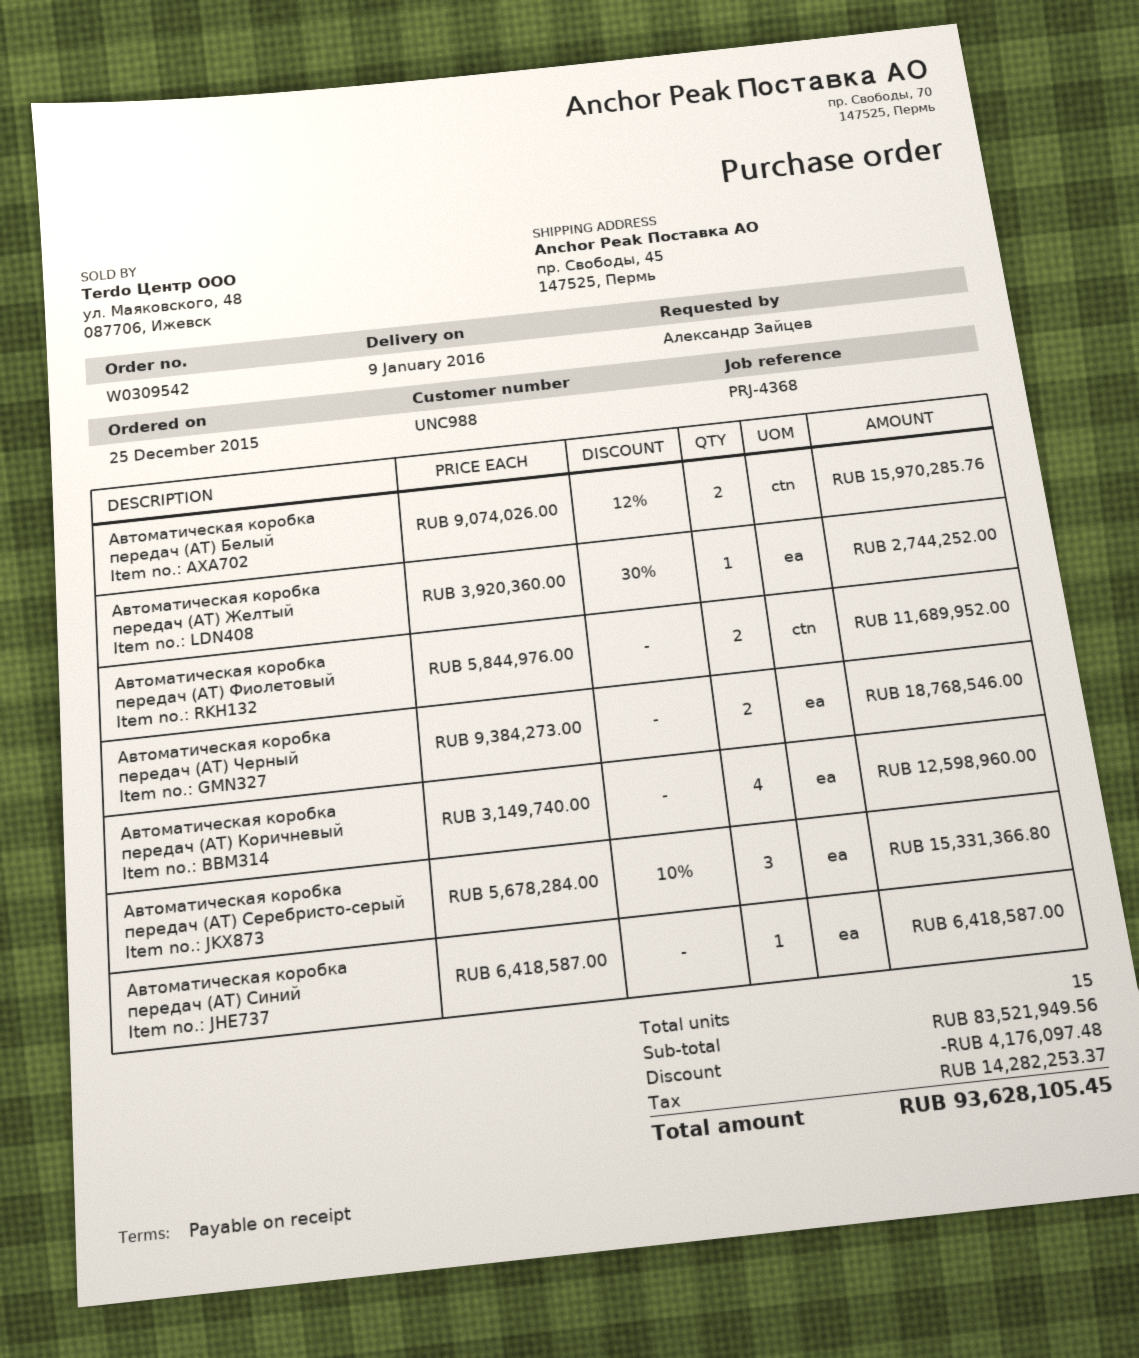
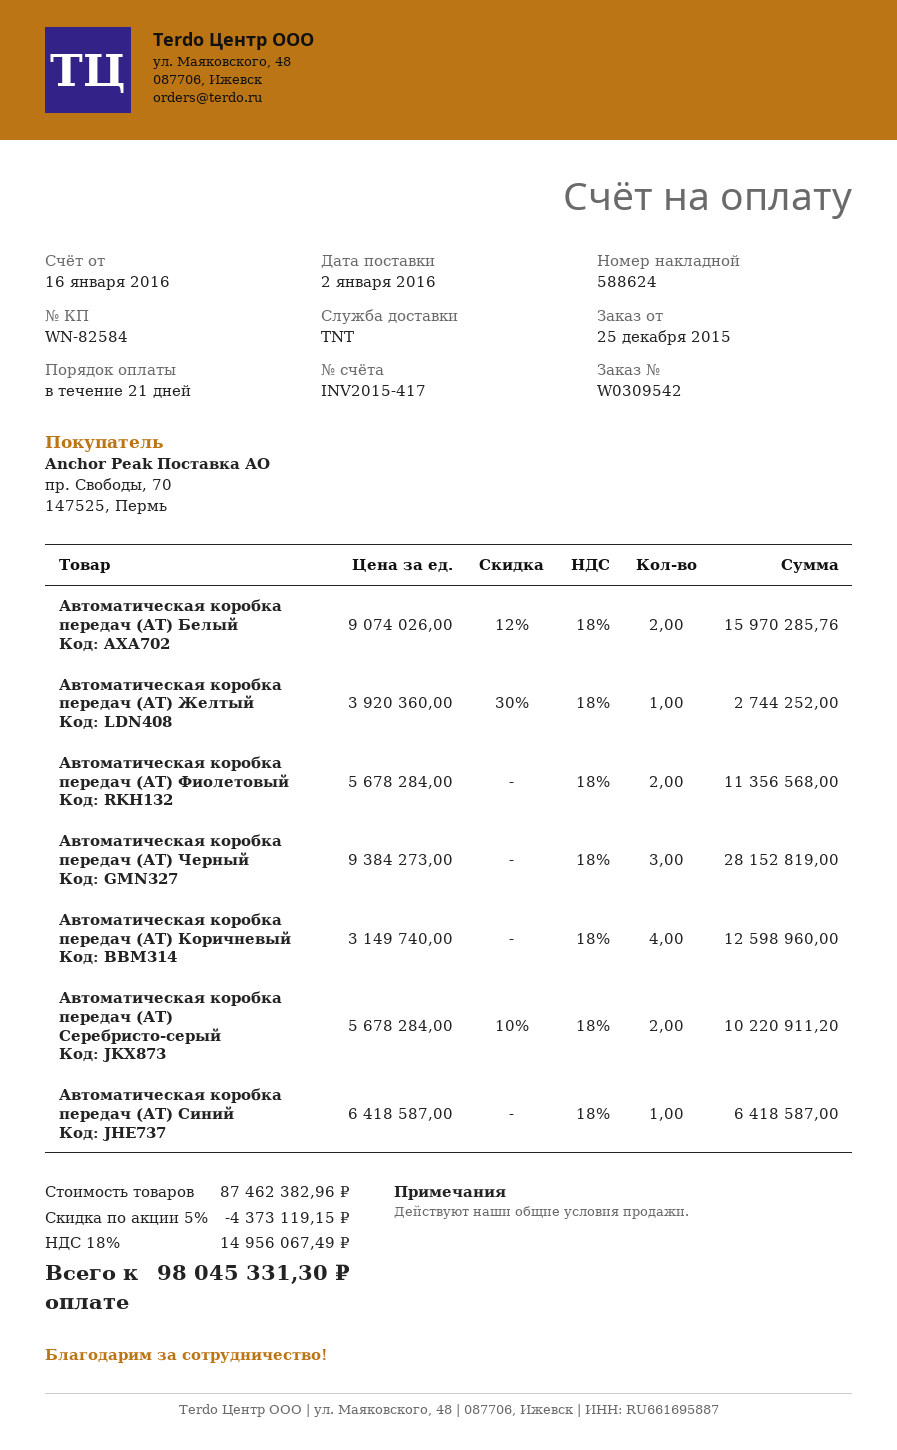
delivery date: 2016-01-09 -> 2016-01-02
payment terms: on receipt -> 21 days
Автоматическая коробка передач (АТ) Фиолетовый: 2 x 5844976.00 = 11689952.00 -> 2 x 5678284.00 = 11356568.00
Автоматическая коробка передач (АТ) Черный: 2 x 9384273.00 = 18768546.00 -> 3 x 9384273.00 = 28152819.00
Автоматическая коробка передач (АТ) Серебристо-серый: 3 x 5678284.00 - 10% = 15331366.80 -> 2 x 5678284.00 - 10% = 10220911.20
subtotal: 83521949.56 -> 87462382.96
discount: 4176097.48 -> 4373119.15
tax: 14282253.37 -> 14956067.49
total: 93628105.45 -> 98045331.30

